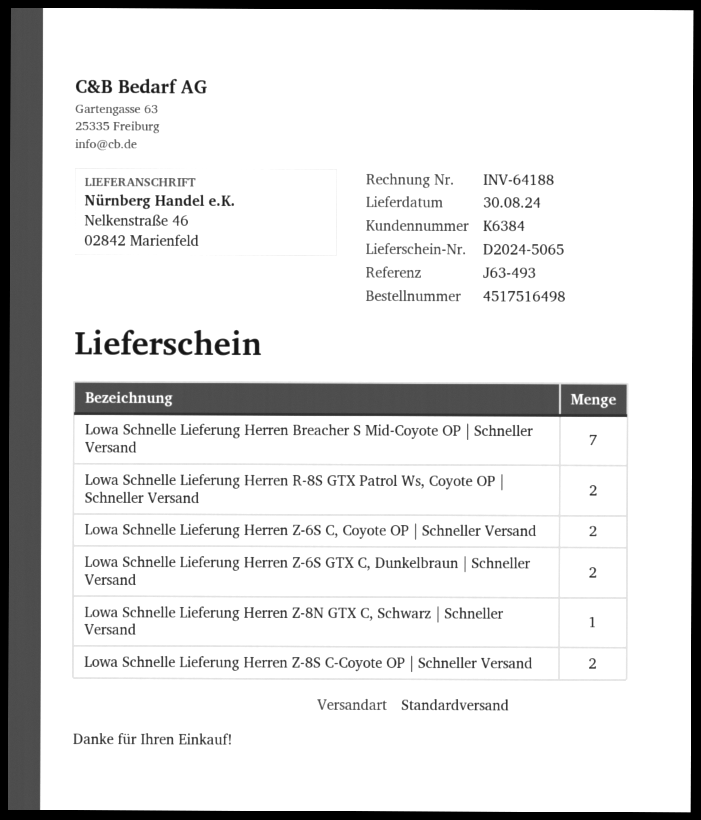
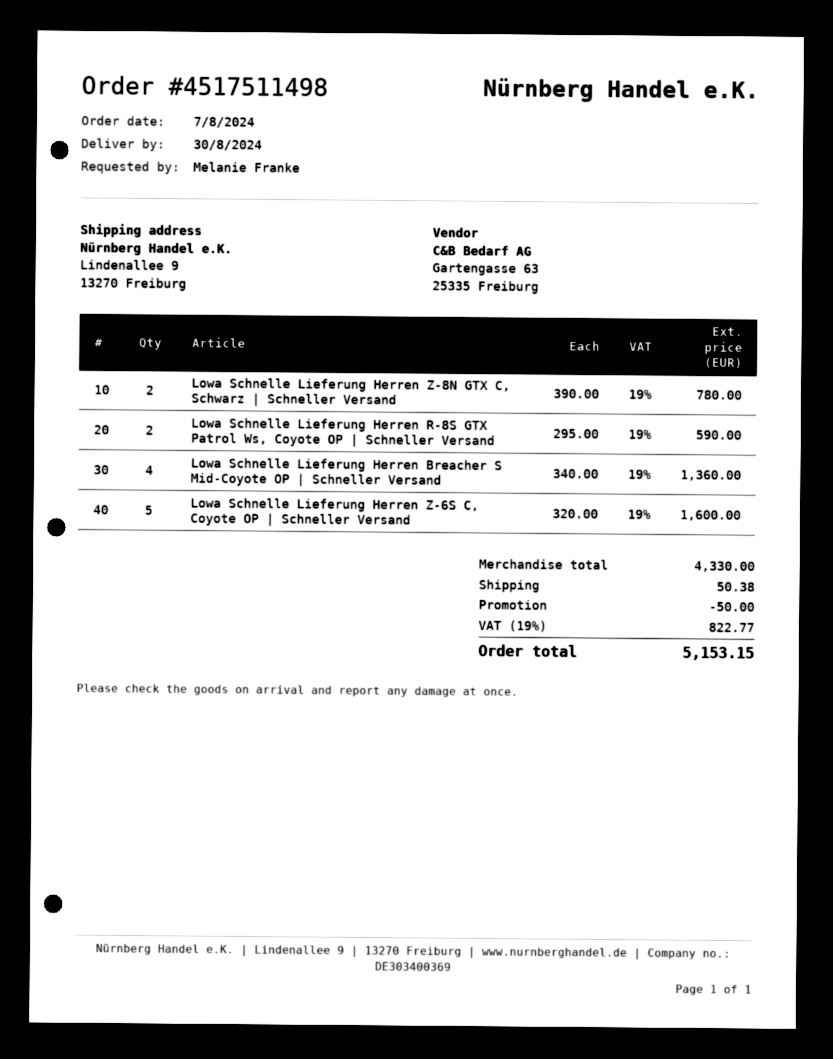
order number: 4517516498 -> 4517511498
ship to: Nelkenstraße 46, 02842 Marienfeld -> Lindenallee 9, 13270 Freiburg
Lowa Schnelle Lieferung Herren Breacher S Mid-Coyote OP | Schneller Versand: 7 -> 4
Lowa Schnelle Lieferung Herren Z-6S C, Coyote OP | Schneller Versand: 2 -> 5
Lowa Schnelle Lieferung Herren Z-6S GTX C, Dunkelbraun | Schneller Versand: 2 -> none
Lowa Schnelle Lieferung Herren Z-8N GTX C, Schwarz | Schneller Versand: 1 -> 2
Lowa Schnelle Lieferung Herren Z-8S C-Coyote OP | Schneller Versand: 2 -> none

